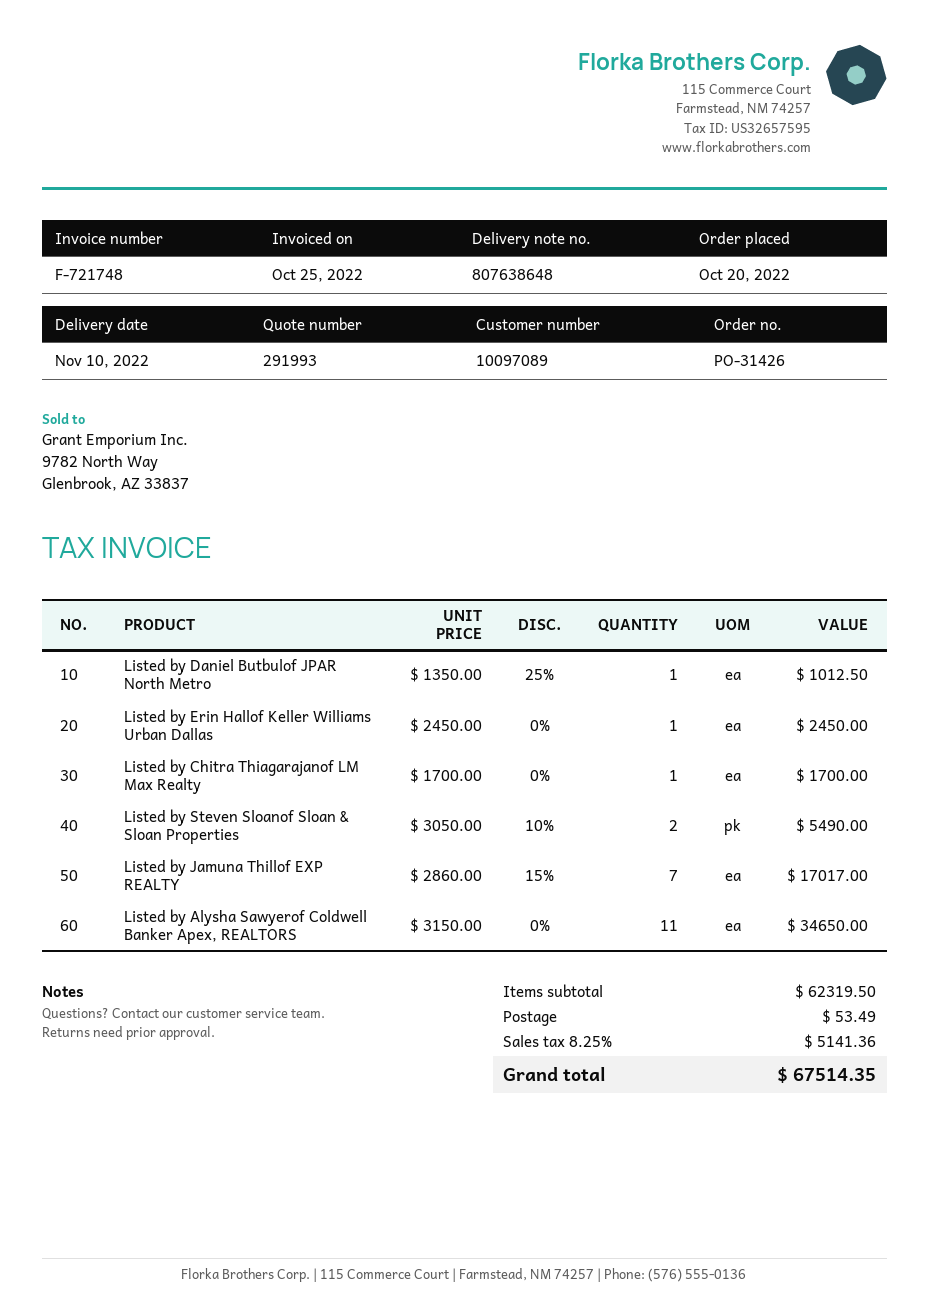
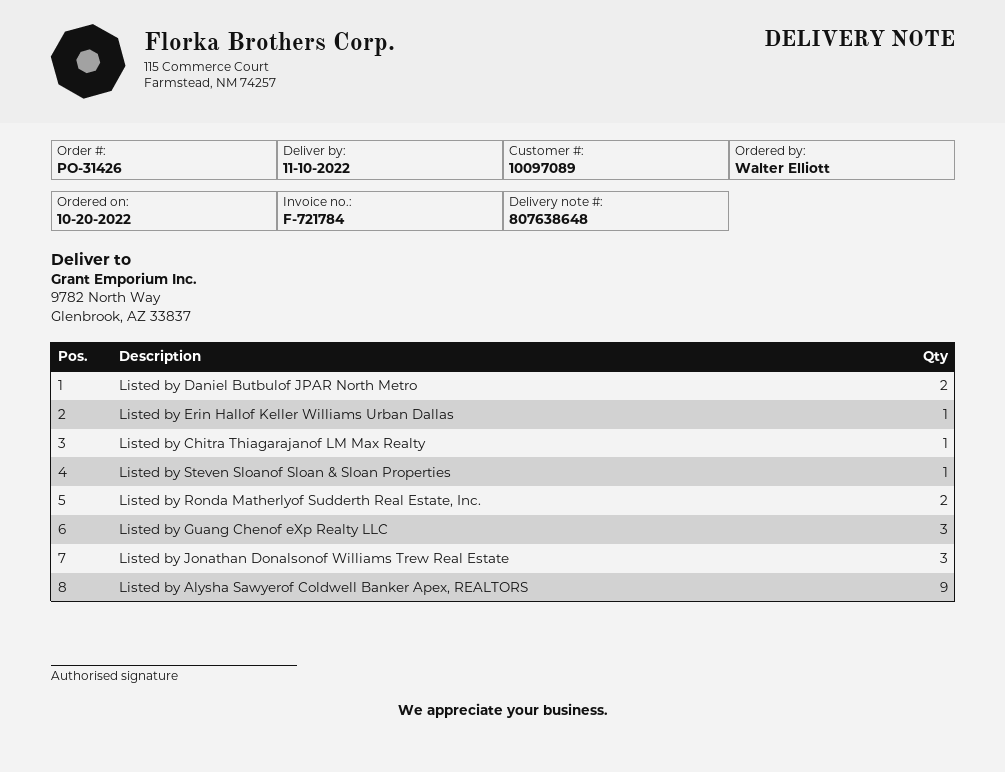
invoice number: F-721748 -> F-721784
Listed by Daniel Butbulof JPAR North Metro: 1 -> 2
Listed by Steven Sloanof Sloan & Sloan Properties: 2 -> 1
Listed by Jamuna Thillof EXP REALTY: 7 -> none
Listed by Alysha Sawyerof Coldwell Banker Apex, REALTORS: 11 -> 9
Listed by Ronda Matherlyof Sudderth Real Estate, Inc.: none -> 2
Listed by Guang Chenof eXp Realty LLC: none -> 3
Listed by Jonathan Donalsonof Williams Trew Real Estate: none -> 3

